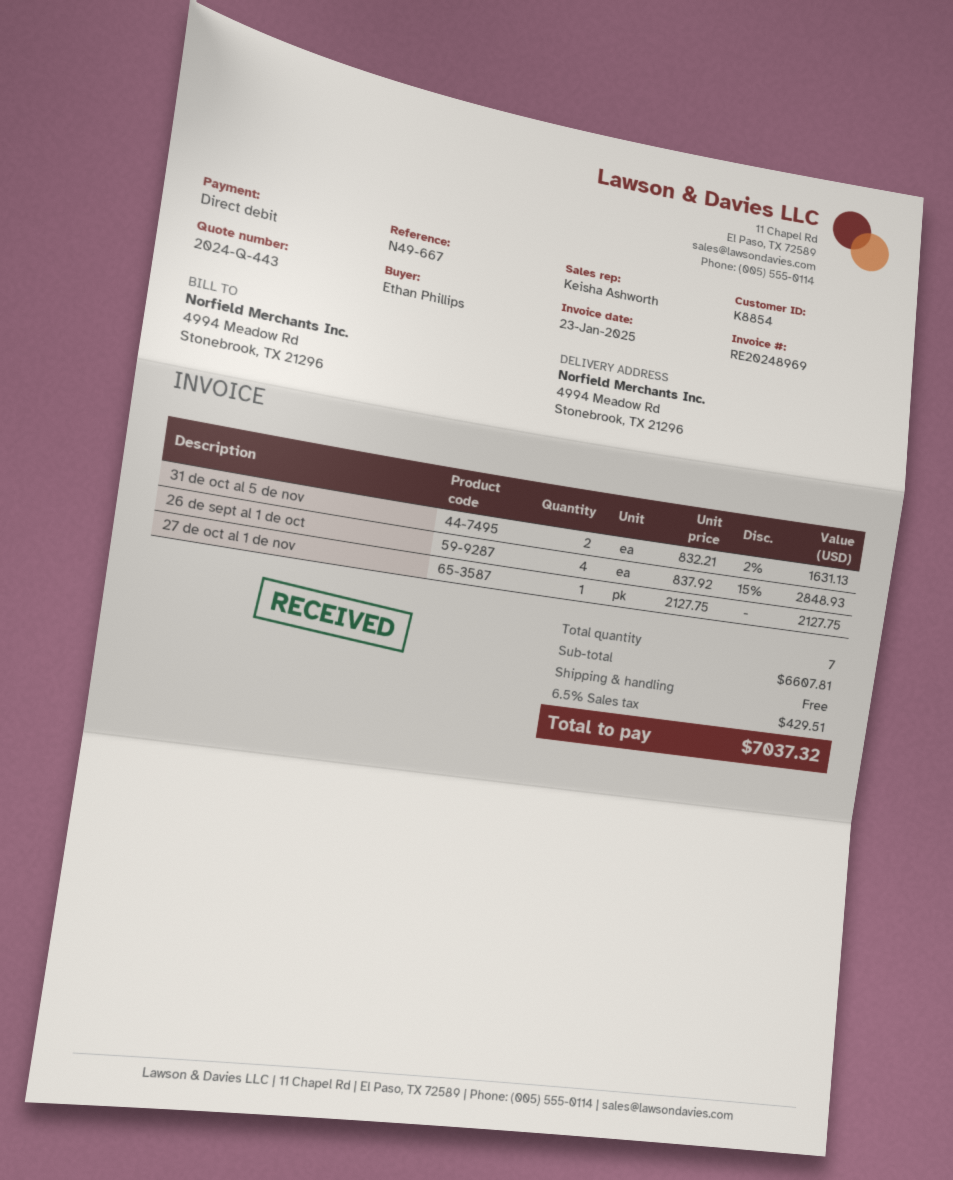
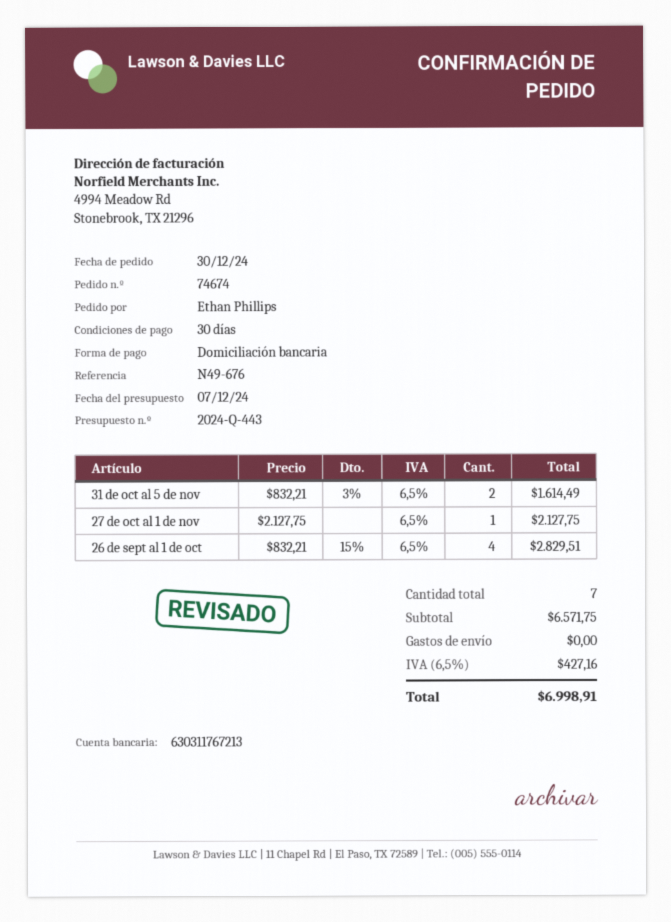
reference: N49-667 -> N49-676
31 de oct al 5 de nov: 2 x 832.21 - 2% = 1631.13 -> 2 x 832.21 - 3% = 1614.49
26 de sept al 1 de oct: 4 x 837.92 - 15% = 2848.93 -> 4 x 832.21 - 15% = 2829.51
subtotal: 6607.81 -> 6571.75
tax: 6.5% = 429.51 -> 6.5% = 427.16
total: 7037.32 -> 6998.91

